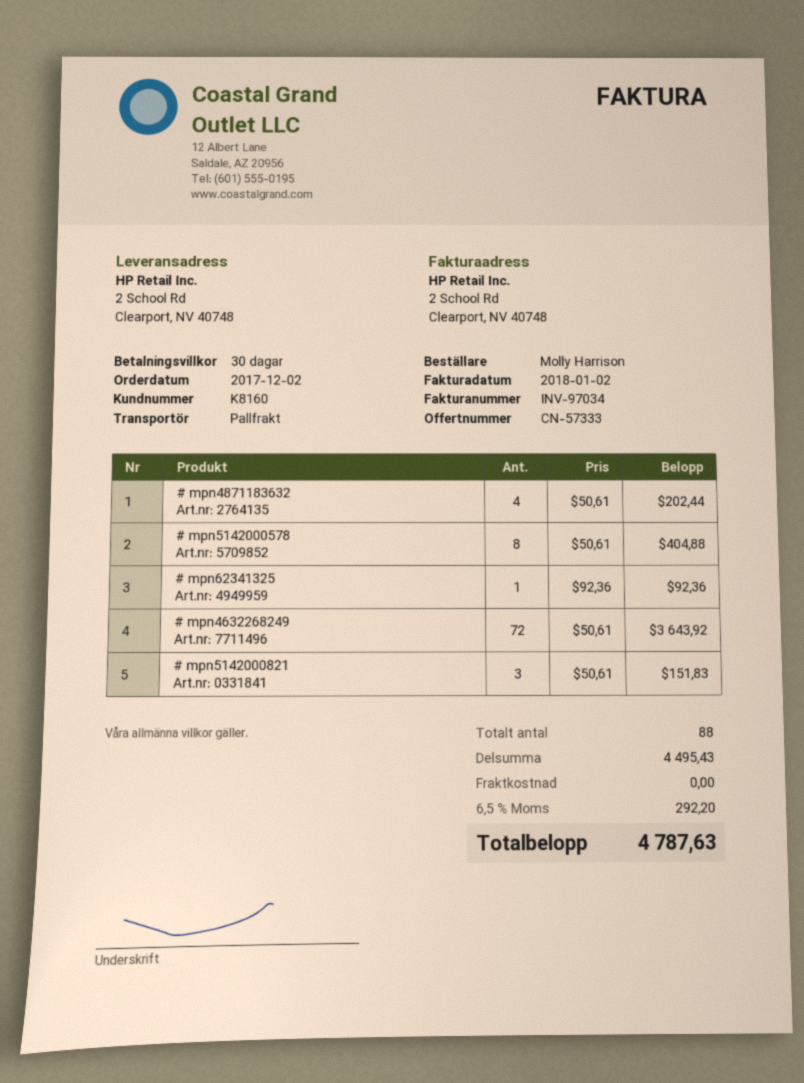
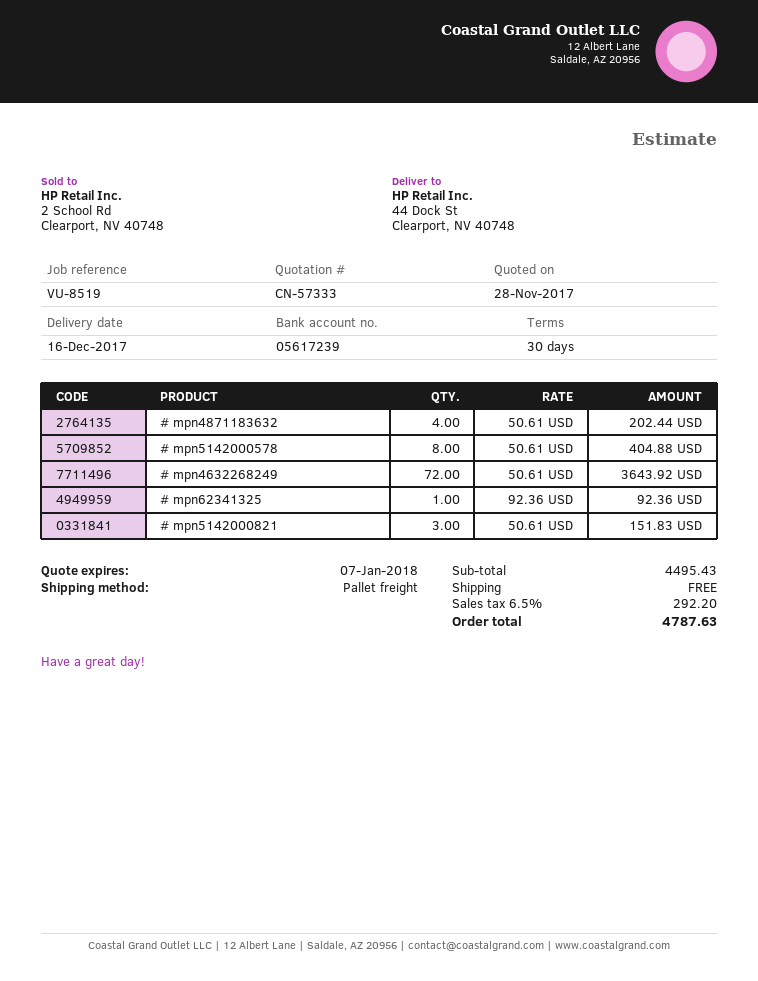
ship to: 2 School Rd, Clearport, NV 40748 -> 44 Dock St, Clearport, NV 40748

